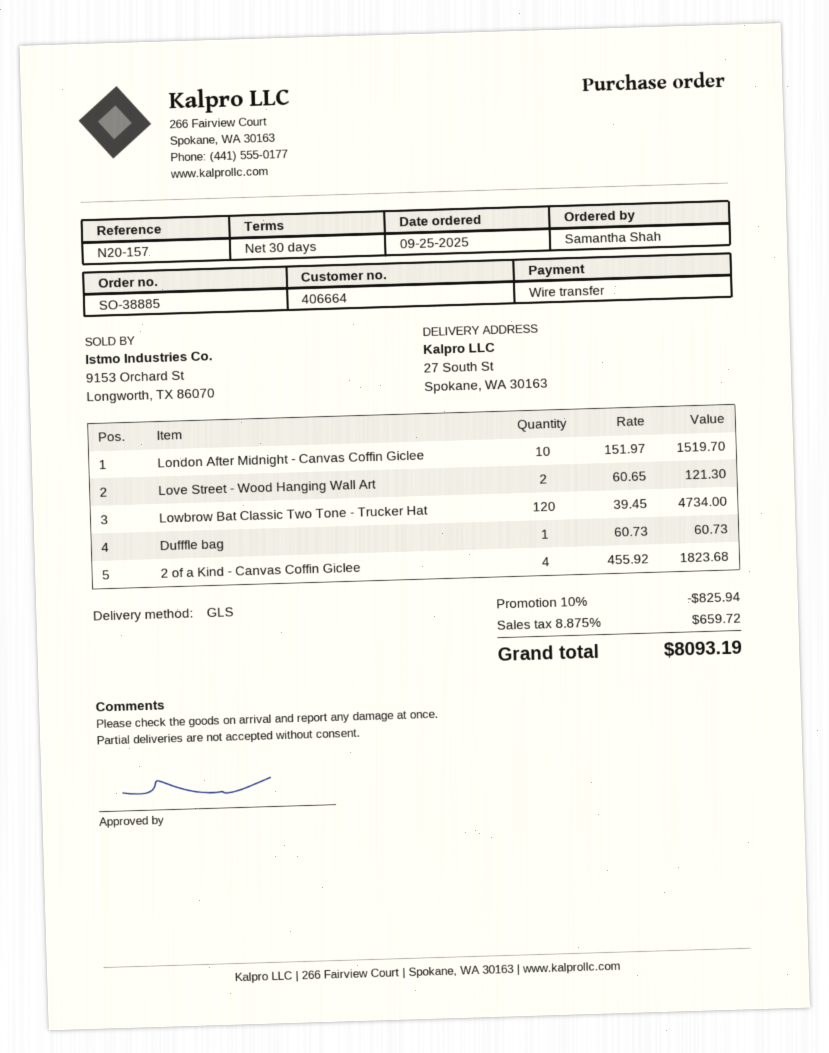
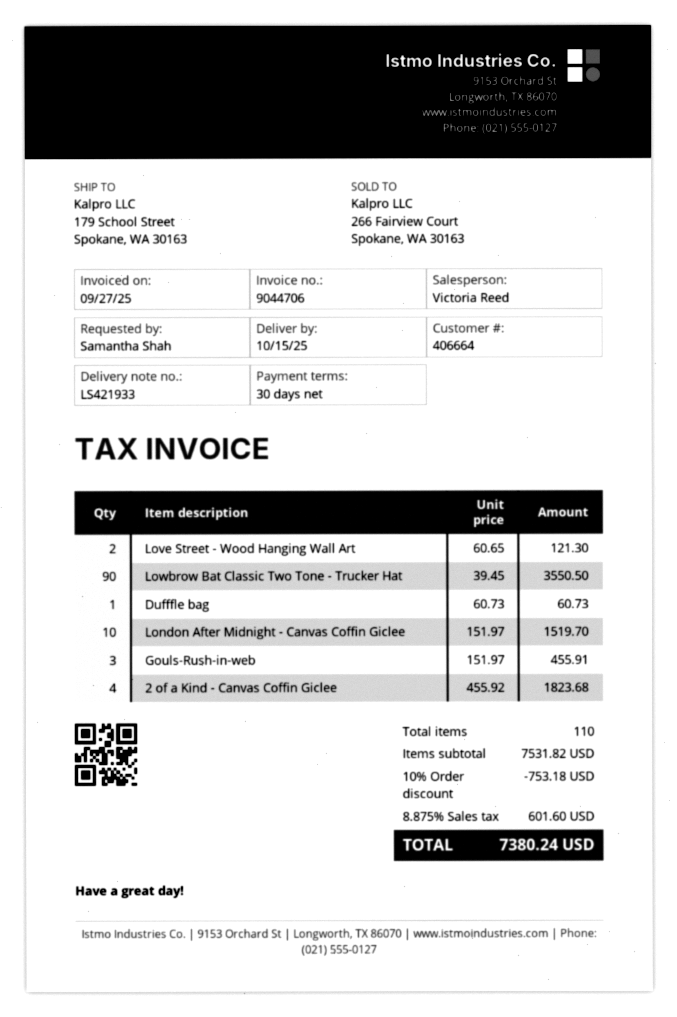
ship to: 27 South St, Spokane, WA 30163 -> 179 School Street, Spokane, WA 30163
Lowbrow Bat Classic Two Tone - Trucker Hat: 120 x 39.45 = 4734.00 -> 90 x 39.45 = 3550.50
Gouls-Rush-in-web: none -> 3 x 151.97 = 455.91
discount: 10% = 825.94 -> 10% = 753.18
tax: 8.875% = 659.72 -> 8.875% = 601.60
total: 8093.19 -> 7380.24

